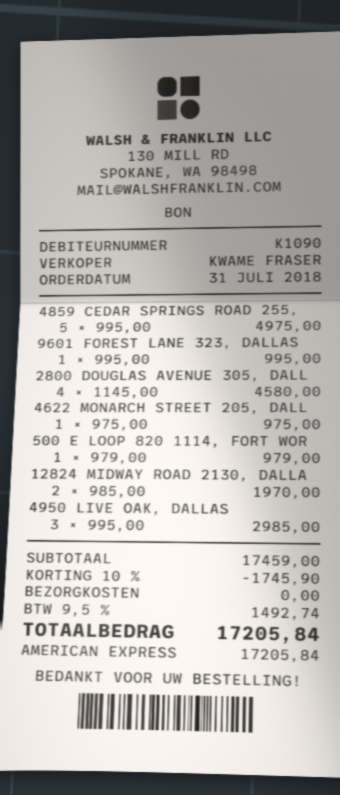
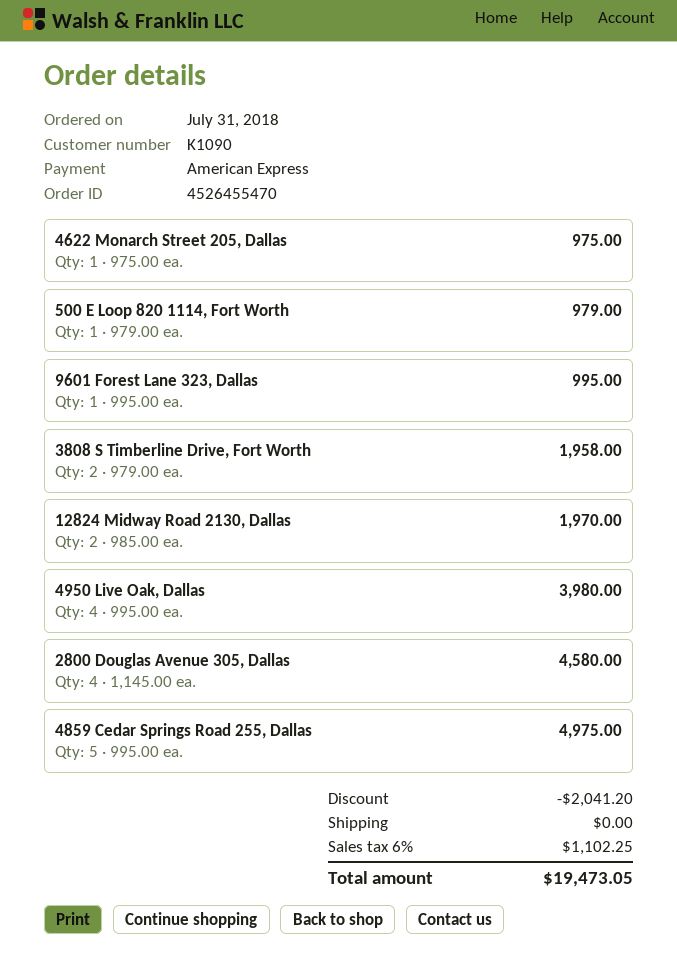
4950 LIVE OAK, DALLAS: 3 x 995.00 = 2985.00 -> 4 x 995.00 = 3980.00
3808 S Timberline Drive, Fort Worth: none -> 2 x 979.00 = 1958.00
discount: 1745.90 -> 2041.20
tax: 9.5% = 1492.74 -> 6% = 1102.25
total: 17205.84 -> 19473.05

